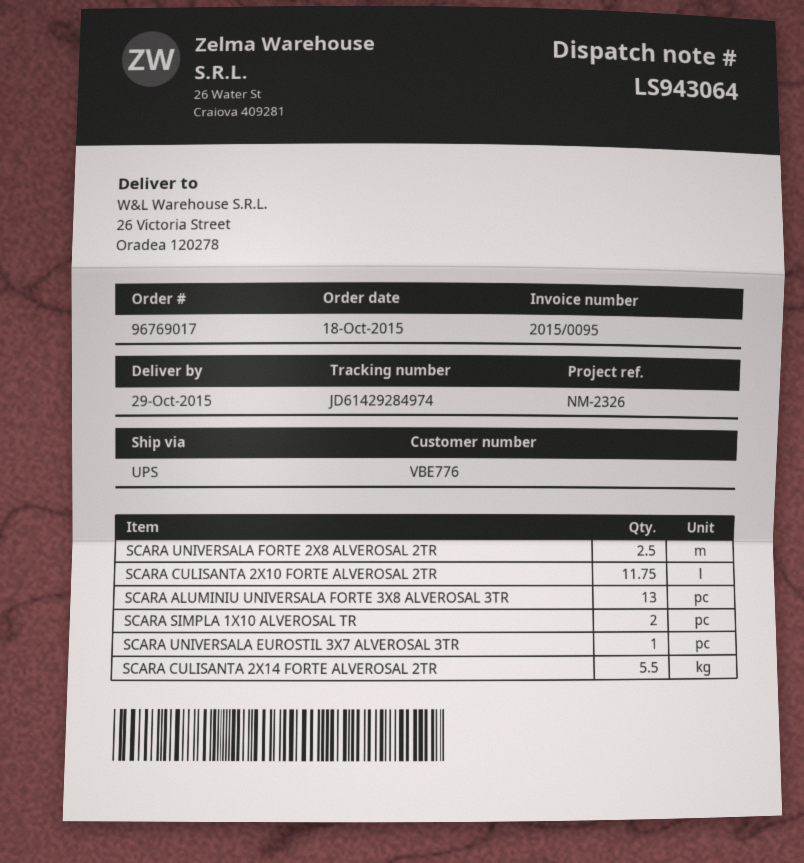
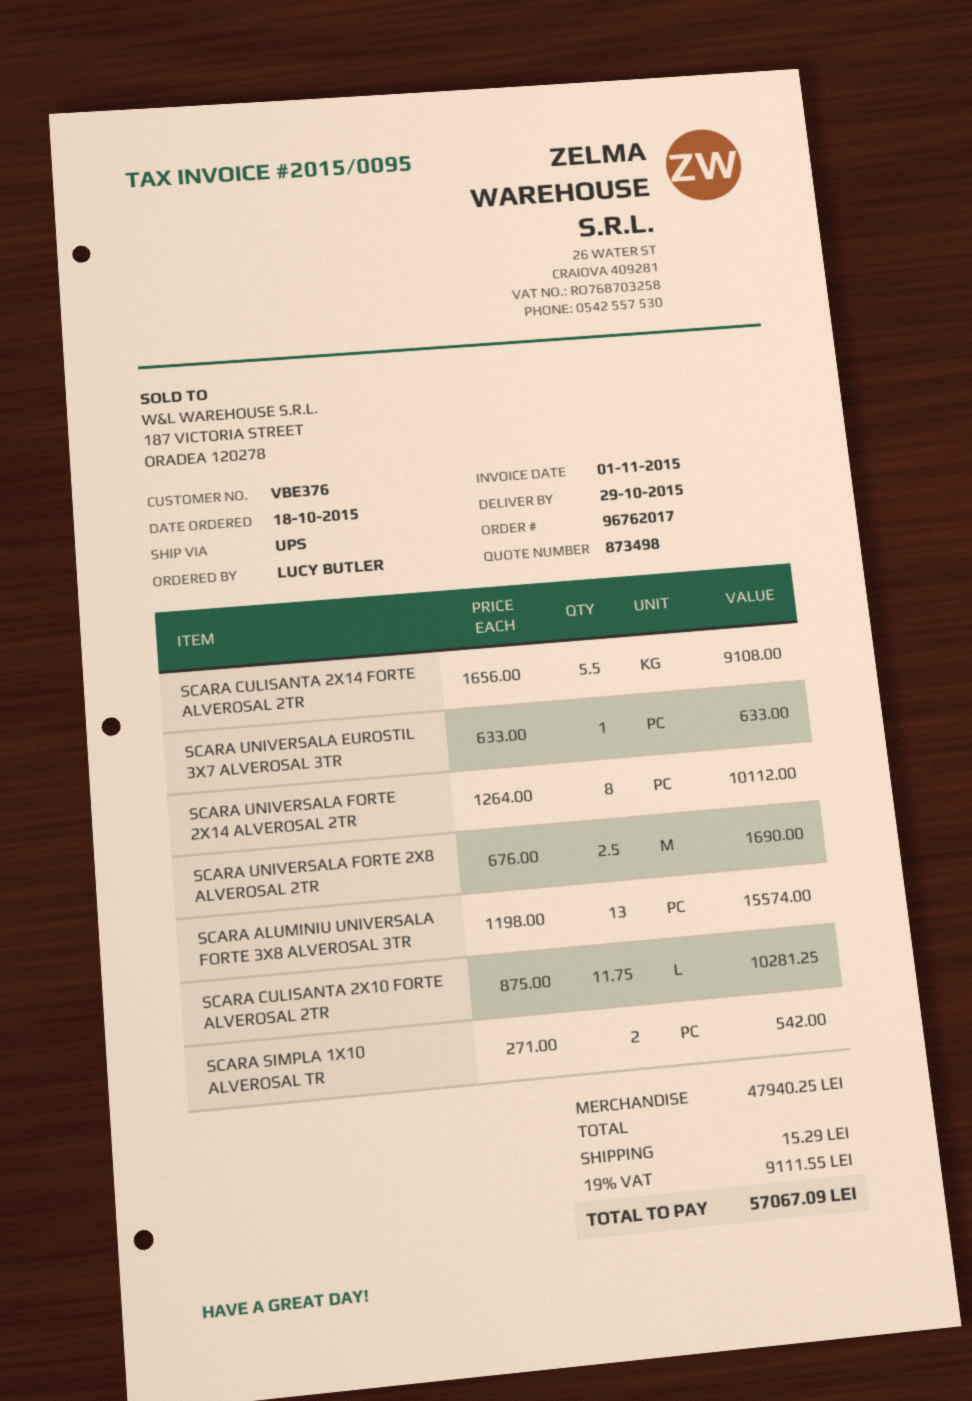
order number: 96769017 -> 96762017
customer number: VBE776 -> VBE376
SCARA UNIVERSALA FORTE 2X14 ALVEROSAL 2TR: none -> 8

